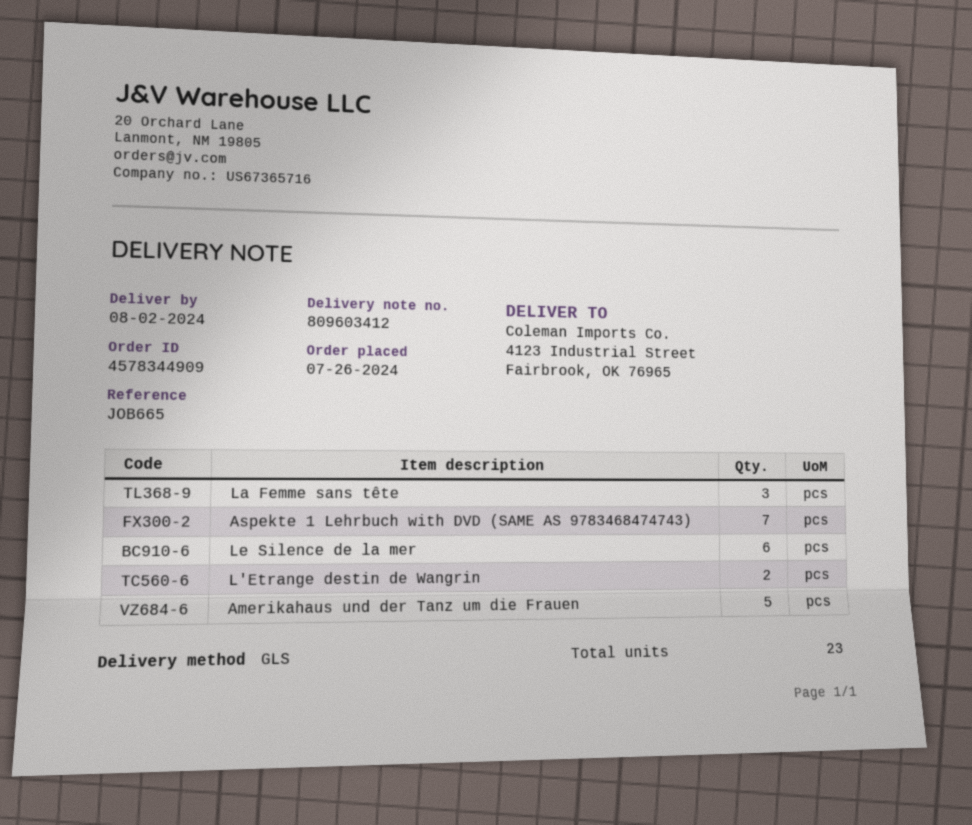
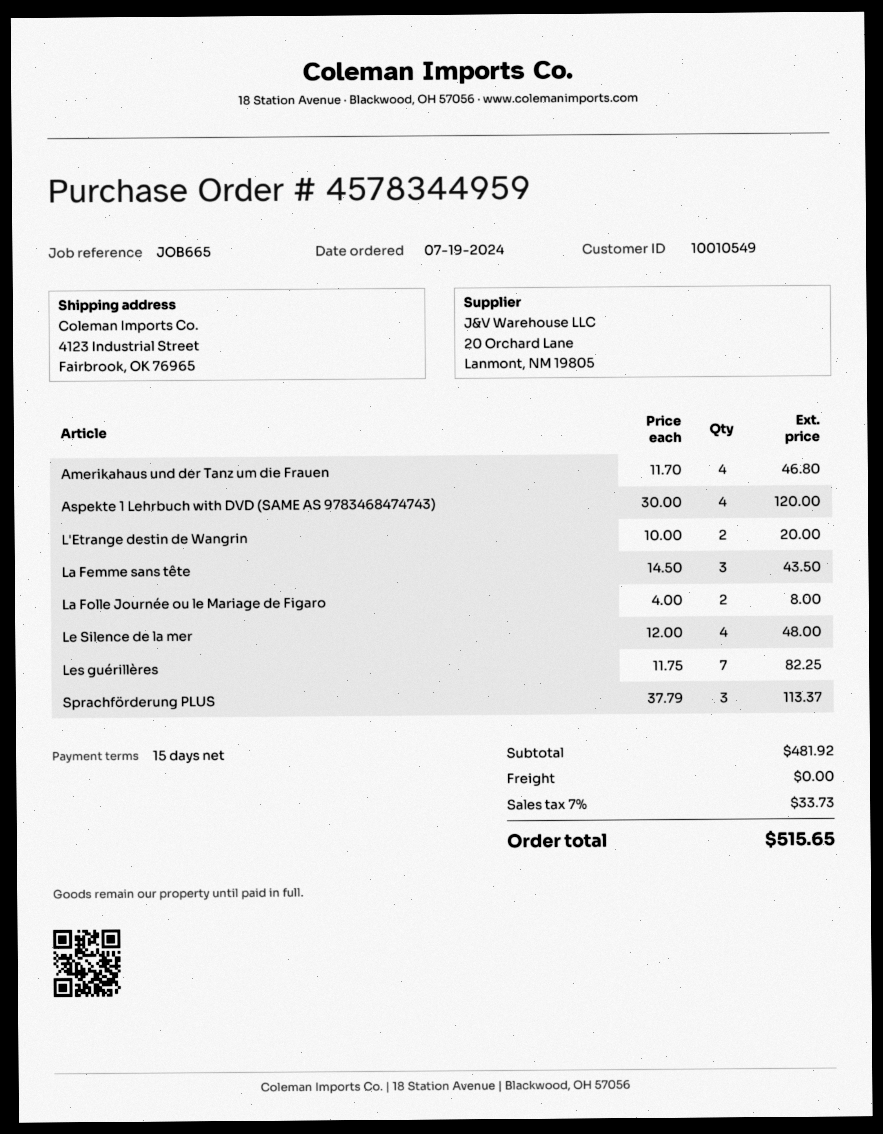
order number: 4578344909 -> 4578344959
order date: 2024-07-26 -> 2024-07-19
Aspekte 1 Lehrbuch with DVD (SAME AS 9783468474743): 7 -> 4
Le Silence de la mer: 6 -> 4
Amerikahaus und der Tanz um die Frauen: 5 -> 4
La Folle Journée ou le Mariage de Figaro: none -> 2
Les guérillères: none -> 7
Sprachförderung PLUS: none -> 3

